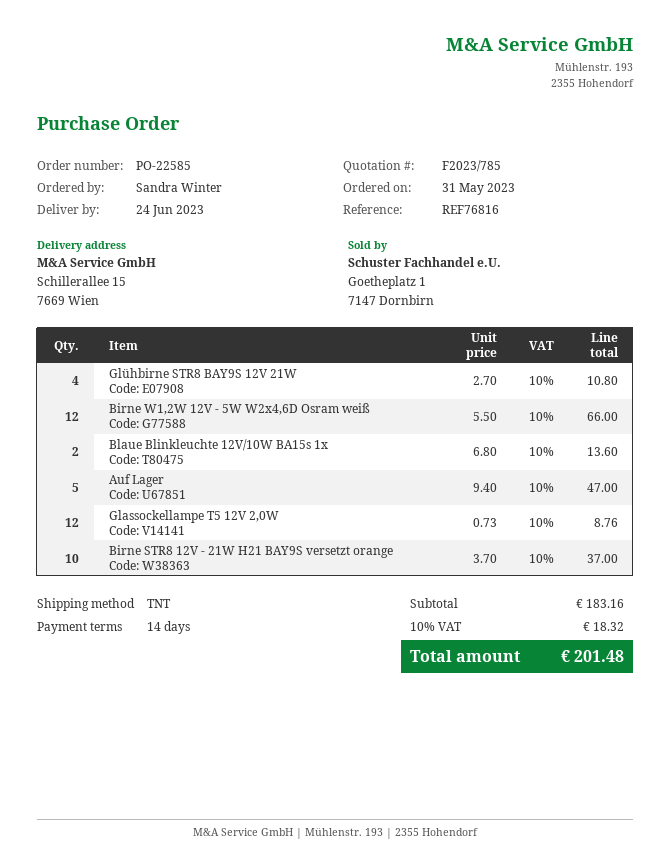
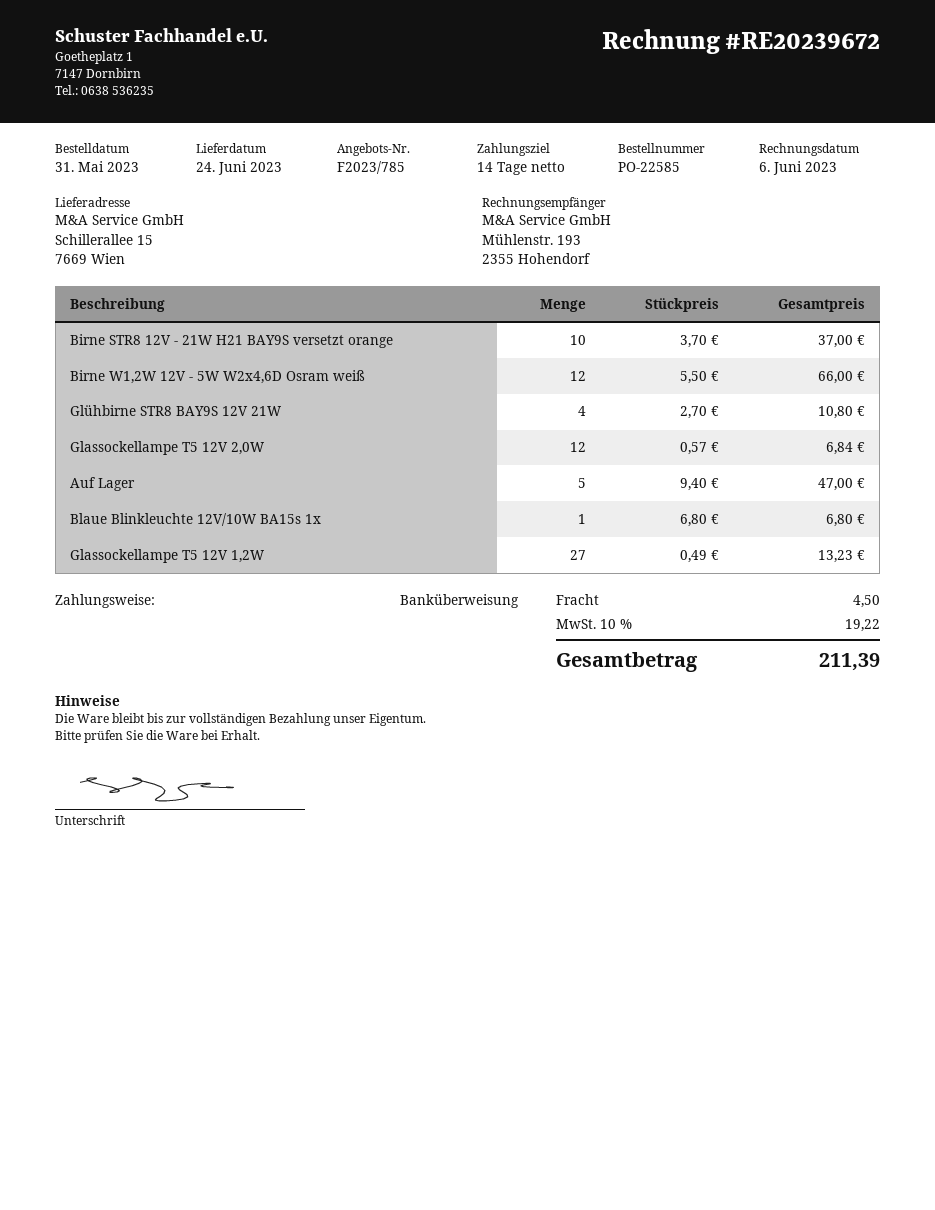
Blaue Blinkleuchte 12V/10W BA15s 1x: 2 x 6.80 = 13.60 -> 1 x 6.80 = 6.80
Glassockellampe T5 12V 2,0W: 12 x 0.73 = 8.76 -> 12 x 0.57 = 6.84
Glassockellampe T5 12V 1,2W: none -> 27 x 0.49 = 13.23
shipping: none -> 4.50
tax: 10% = 18.32 -> 10% = 19.22
total: 201.48 -> 211.39

